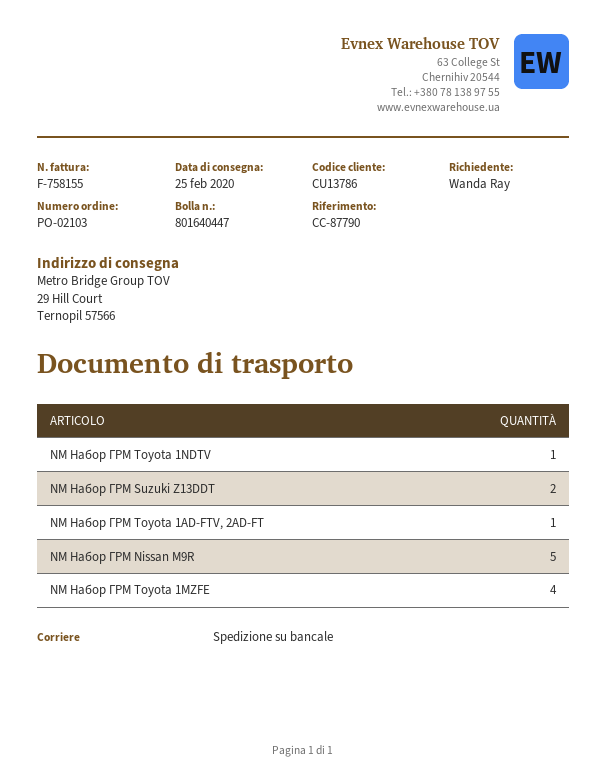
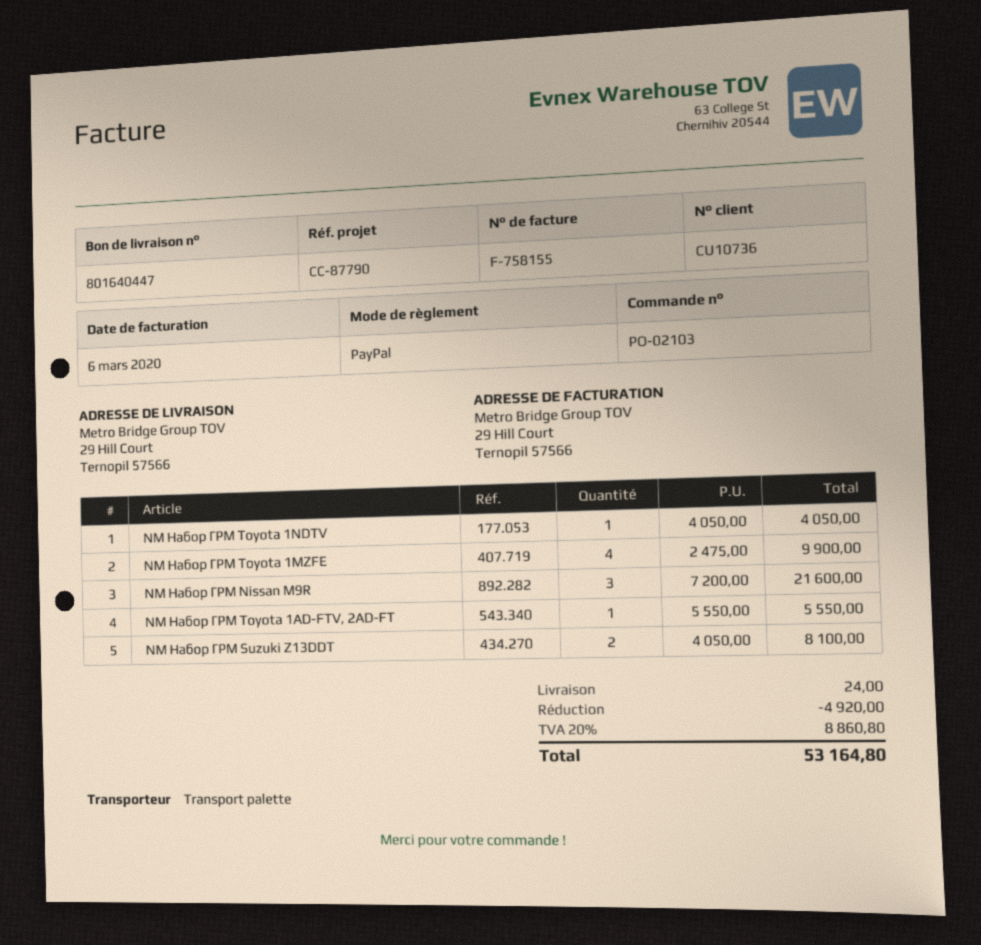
customer number: CU13786 -> CU10736
NM Набор ГРМ Nissan M9R: 5 -> 3

